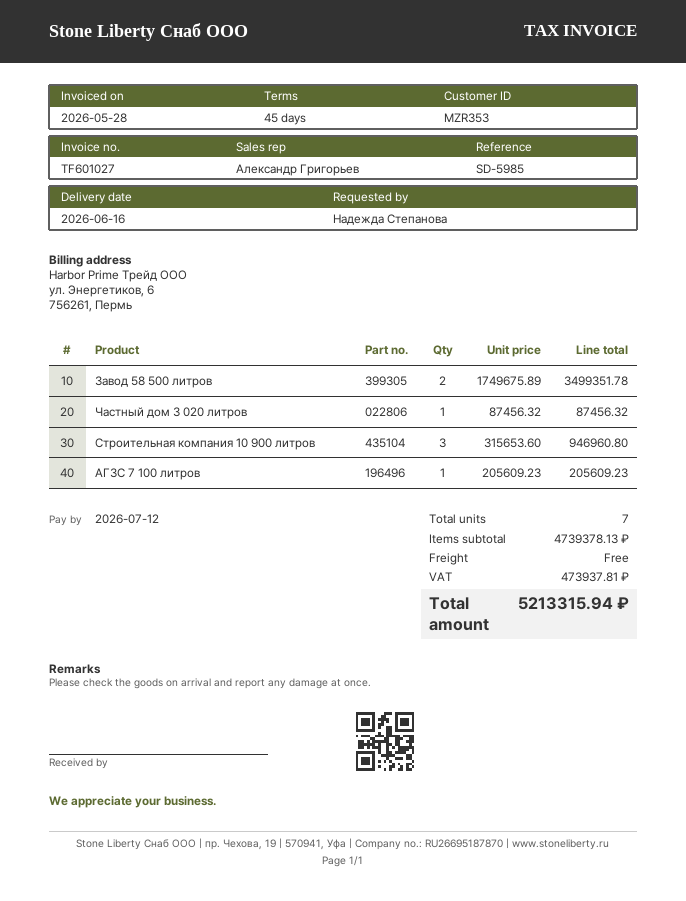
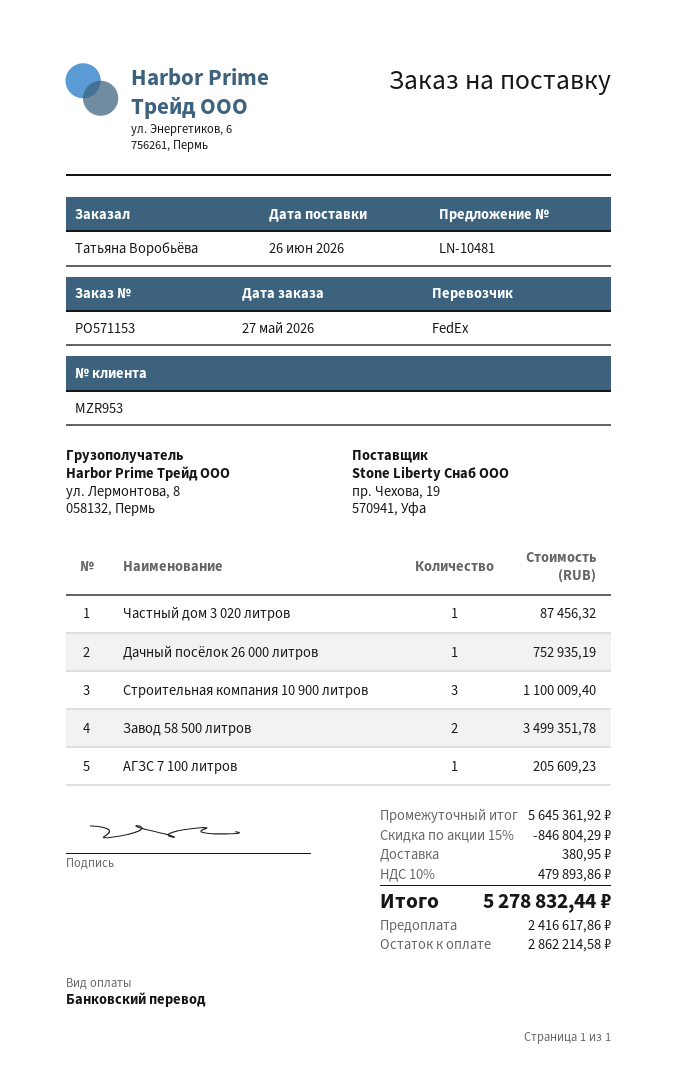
delivery date: 2026-06-16 -> 2026-06-26
customer number: MZR353 -> MZR953
ordered by: Надежда Степанова -> Татьяна Воробьёва
Строительная компания 10 900 литров: 3 for 946960.80 -> 3 for 1100009.40
Дачный посёлок 26 000 литров: none -> 1 for 752935.19
subtotal: 4739378.13 -> 5645361.92
discount: none -> 15% = 846804.29
shipping: 0.00 -> 380.95
tax: 473937.81 -> 479893.86
total: 5213315.94 -> 5278832.44

